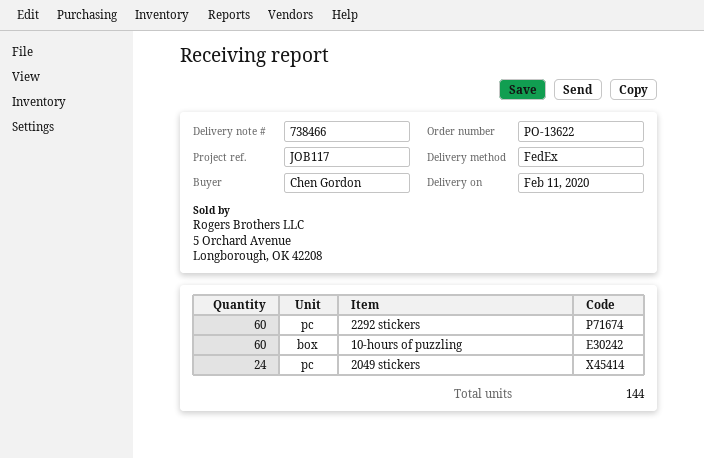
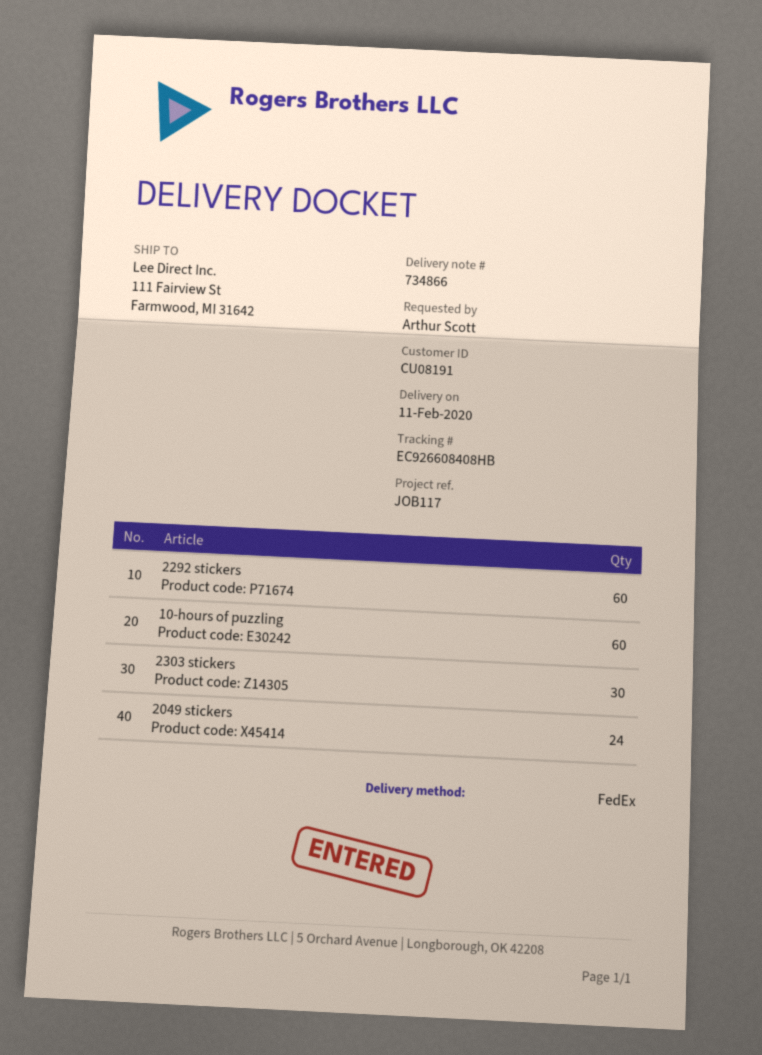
delivery note number: 738466 -> 734866
ordered by: Chen Gordon -> Arthur Scott
2303 stickers: none -> 30

